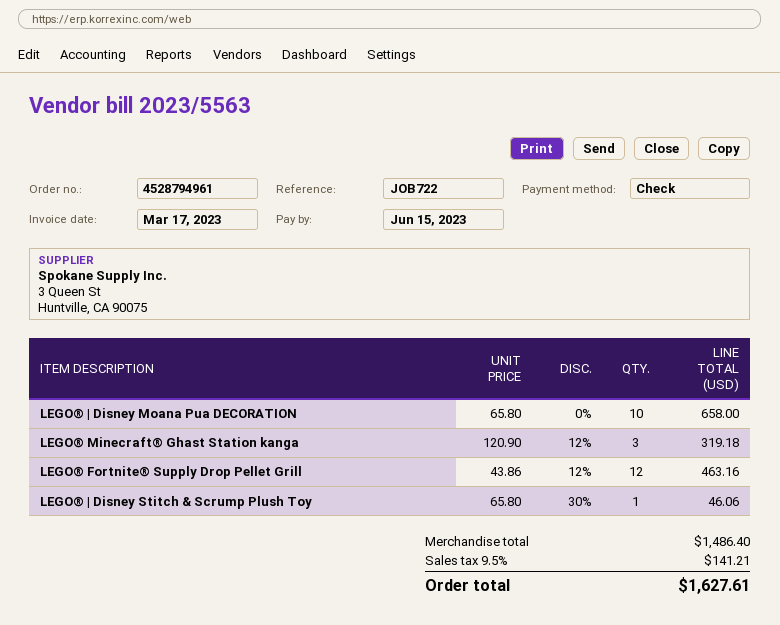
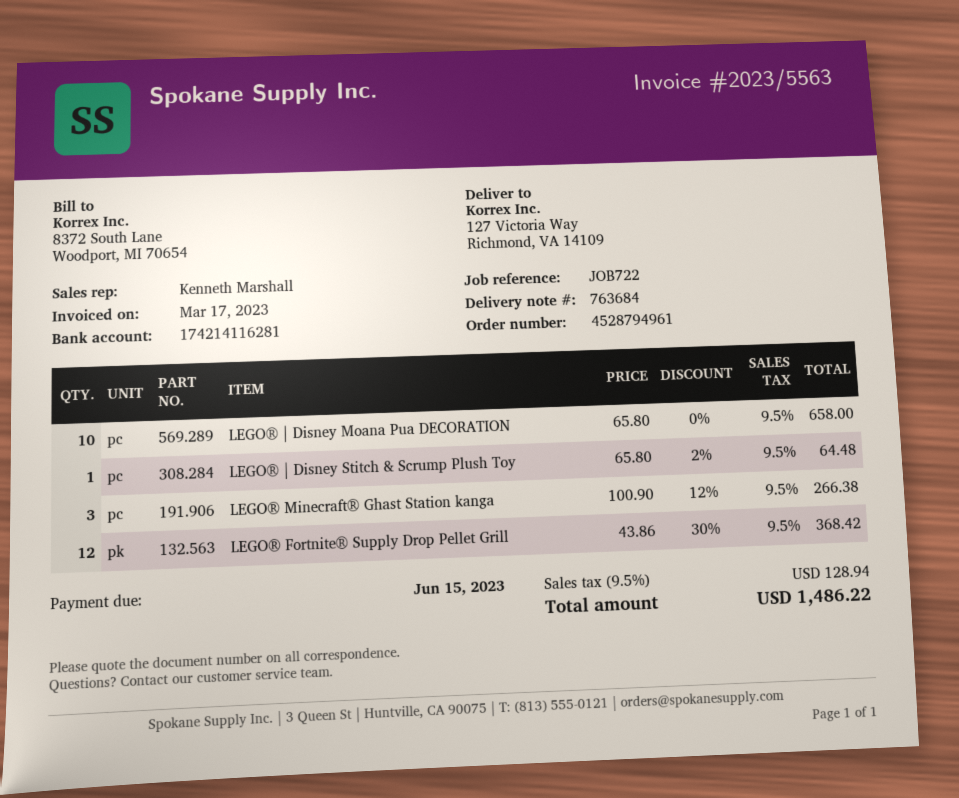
LEGO® Minecraft® Ghast Station kanga: 3 x 120.90 - 12% = 319.18 -> 3 x 100.90 - 12% = 266.38
LEGO® Fortnite® Supply Drop Pellet Grill: 12 x 43.86 - 12% = 463.16 -> 12 x 43.86 - 30% = 368.42
LEGO® | Disney Stitch & Scrump Plush Toy: 1 x 65.80 - 30% = 46.06 -> 1 x 65.80 - 2% = 64.48
tax: 9.5% = 141.21 -> 9.5% = 128.94
total: 1627.61 -> 1486.22

